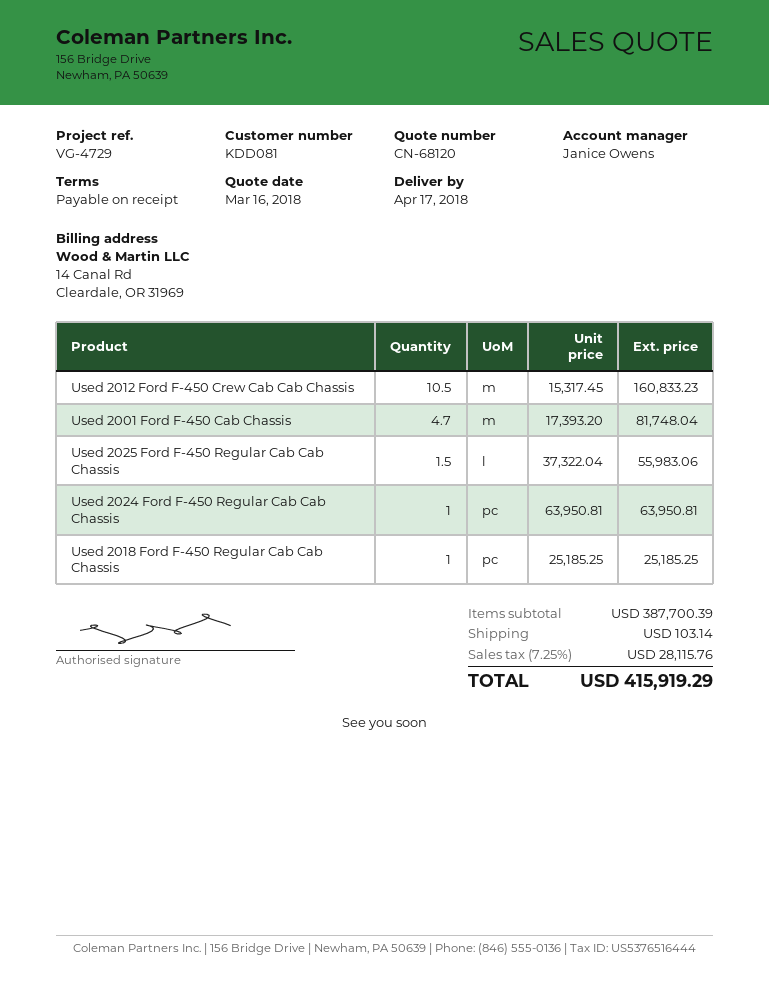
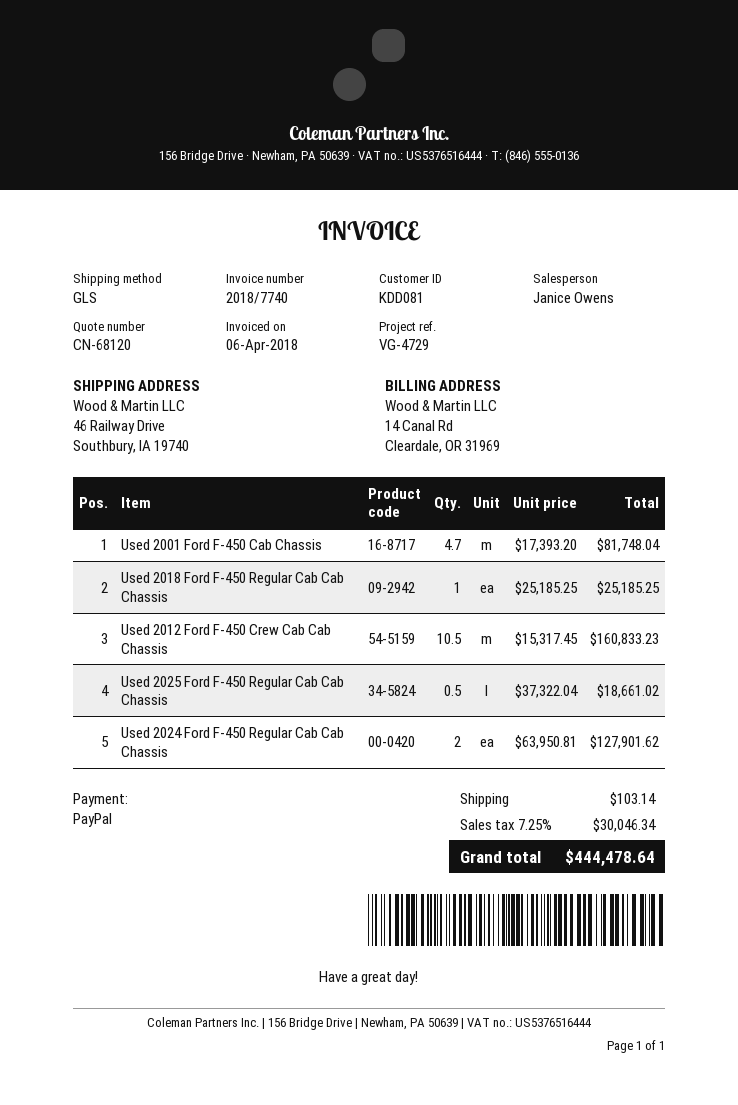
Used 2025 Ford F-450 Regular Cab Cab Chassis: 1.5 x 37322.04 = 55983.06 -> 0.5 x 37322.04 = 18661.02
Used 2024 Ford F-450 Regular Cab Cab Chassis: 1 x 63950.81 = 63950.81 -> 2 x 63950.81 = 127901.62
tax: 7.25% = 28115.76 -> 7.25% = 30046.34
total: 415919.29 -> 444478.64

